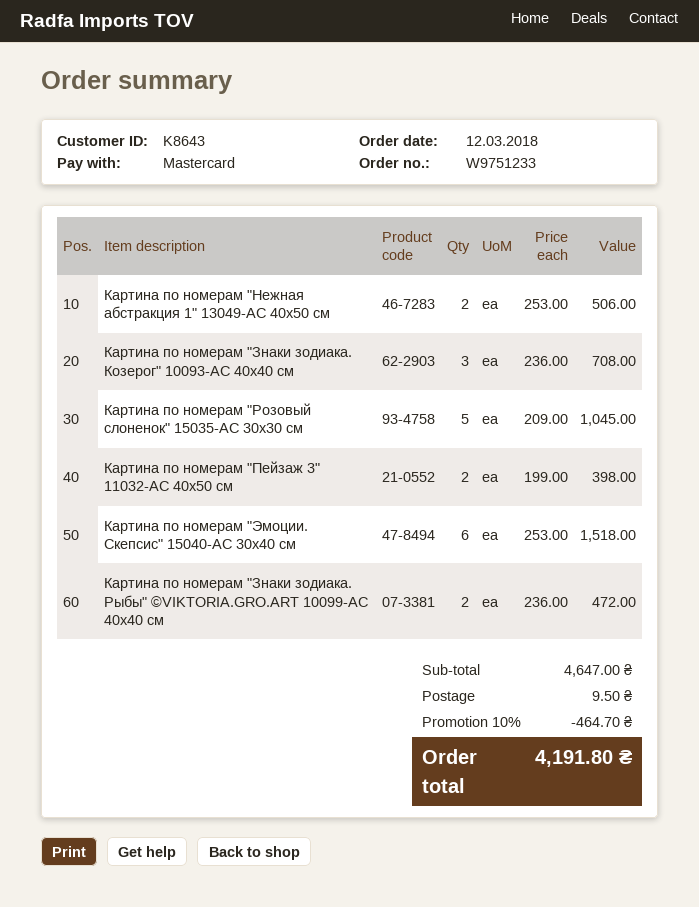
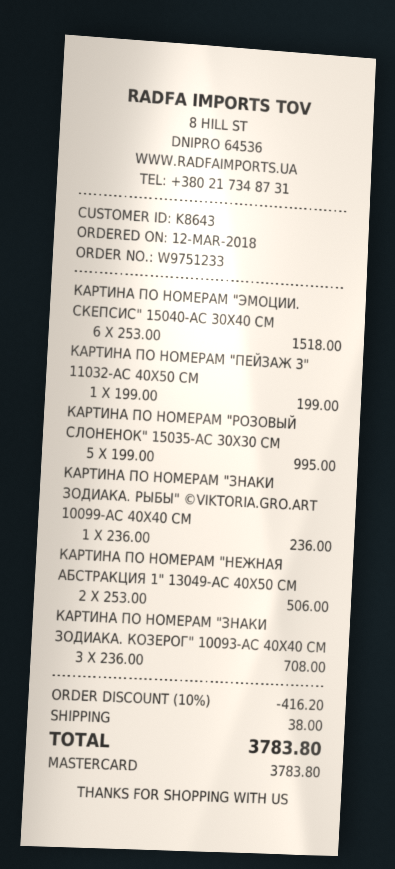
Картина по номерам "Розовый слоненок" 15035-AC 30х30 см: 5 x 209.00 = 1045.00 -> 5 x 199.00 = 995.00
Картина по номерам "Пейзаж 3" 11032-AC 40х50 см: 2 x 199.00 = 398.00 -> 1 x 199.00 = 199.00
Картина по номерам "Знаки зодиака. Рыбы" ©VIKTORIA.GRO.ART 10099-AC 40х40 см: 2 x 236.00 = 472.00 -> 1 x 236.00 = 236.00
discount: 10% = 464.70 -> 10% = 416.20
shipping: 9.50 -> 38.00
total: 4191.80 -> 3783.80

